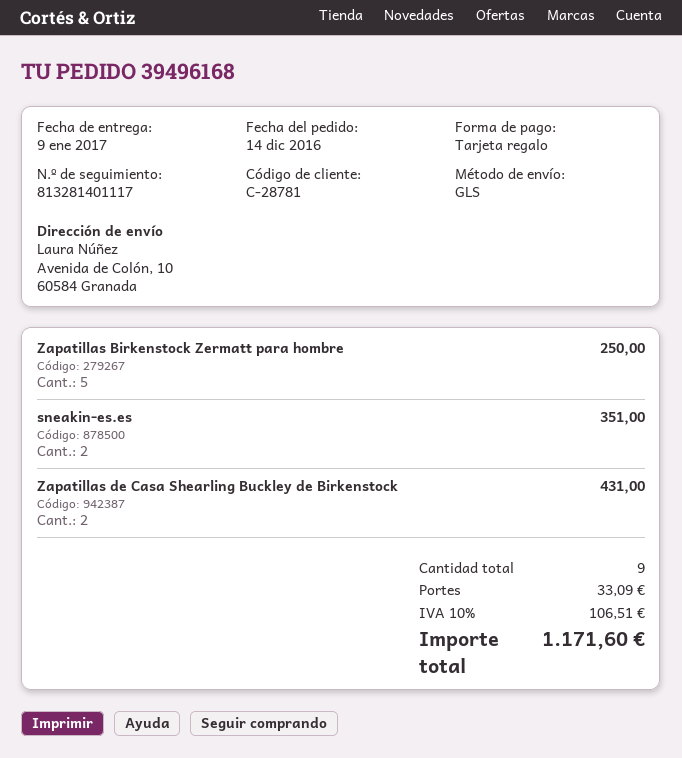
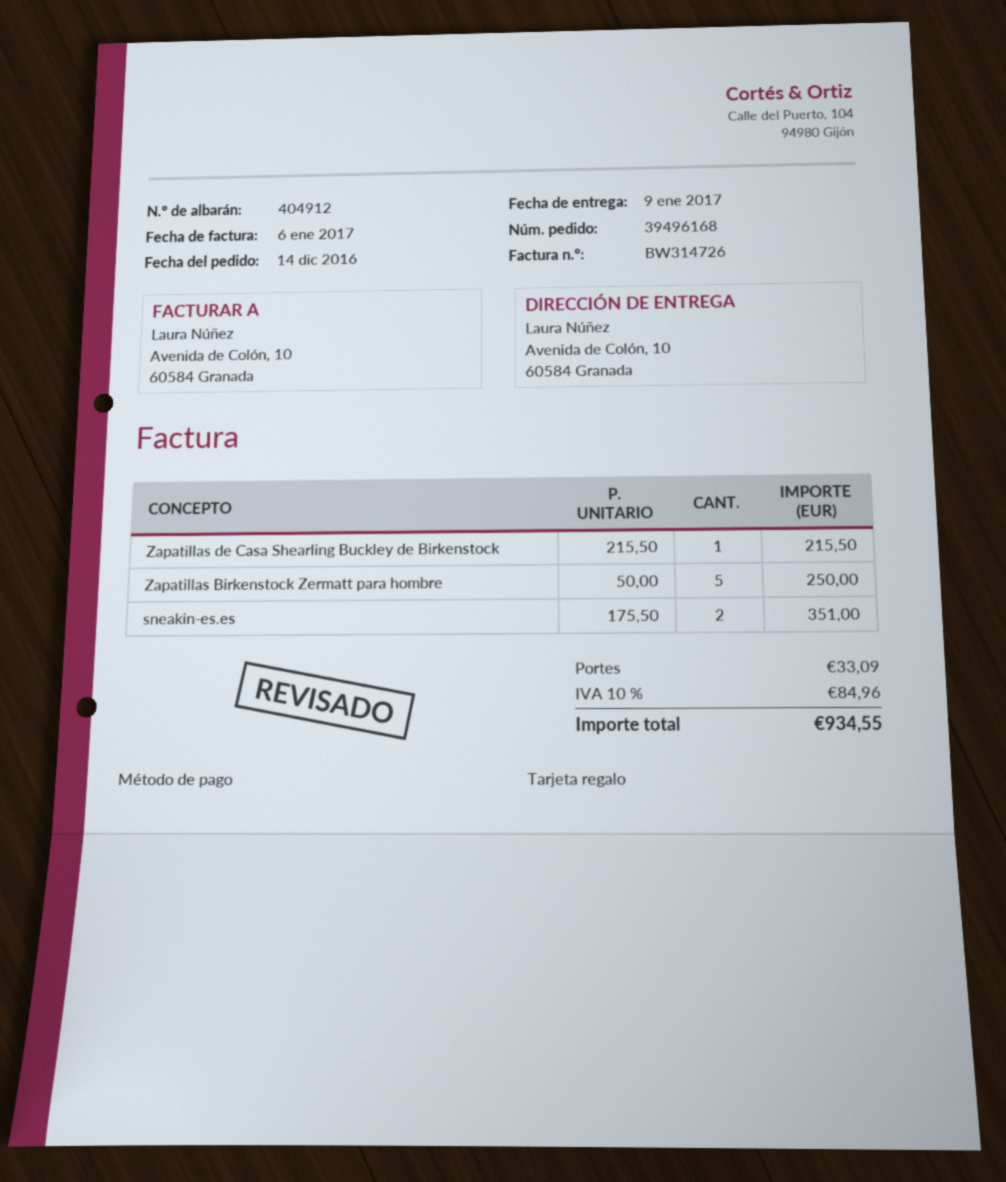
Zapatillas de Casa Shearling Buckley de Birkenstock: 2 for 431.00 -> 1 for 215.50
tax: 10% = 106.51 -> 10% = 84.96
total: 1171.60 -> 934.55

